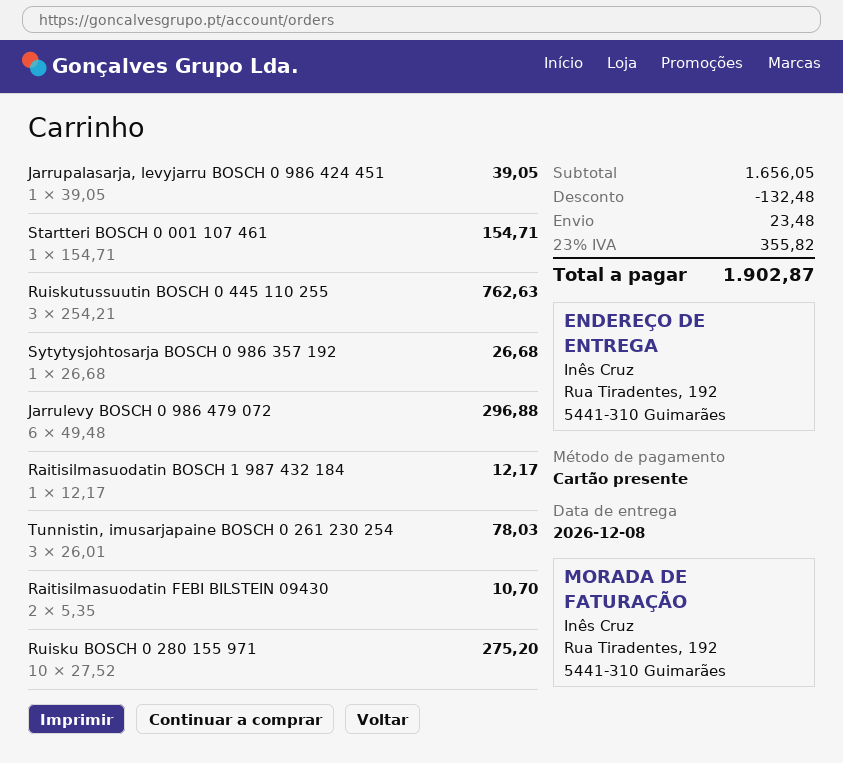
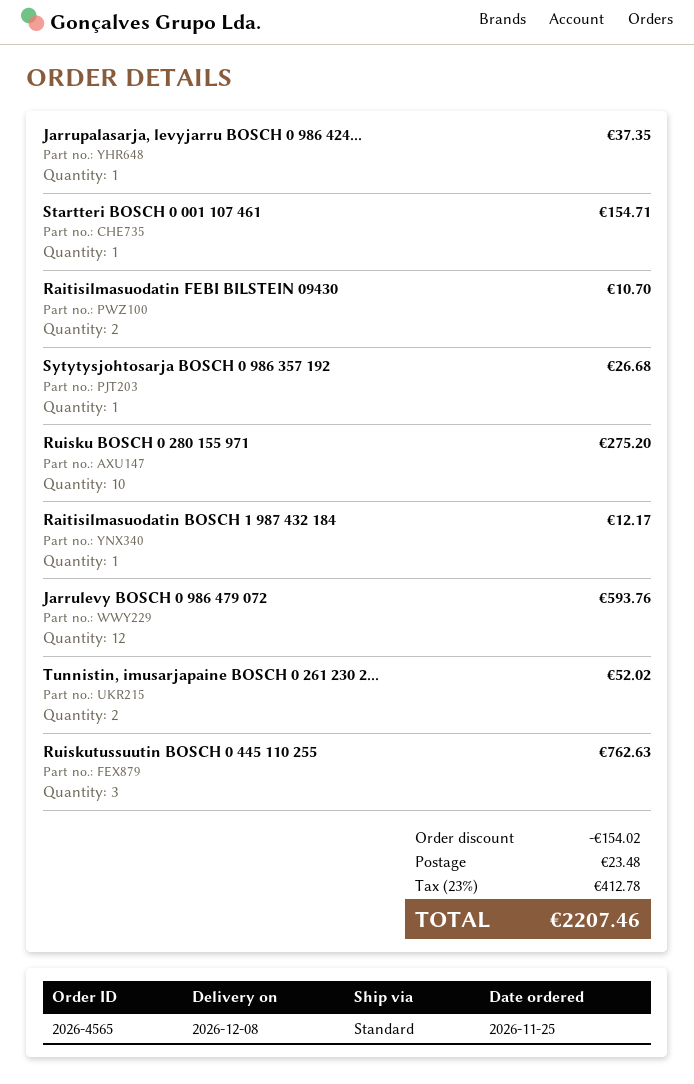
Jarrupalasarja, levyjarru BOSCH 0 986 424 451: 1 for 39.05 -> 1 for 37.35
Jarrulevy BOSCH 0 986 479 072: 6 for 296.88 -> 12 for 593.76
Tunnistin, imusarjapaine BOSCH 0 261 230 254: 3 for 78.03 -> 2 for 52.02
discount: 132.48 -> 154.02
tax: 23% = 355.82 -> 23% = 412.78
total: 1902.87 -> 2207.46

